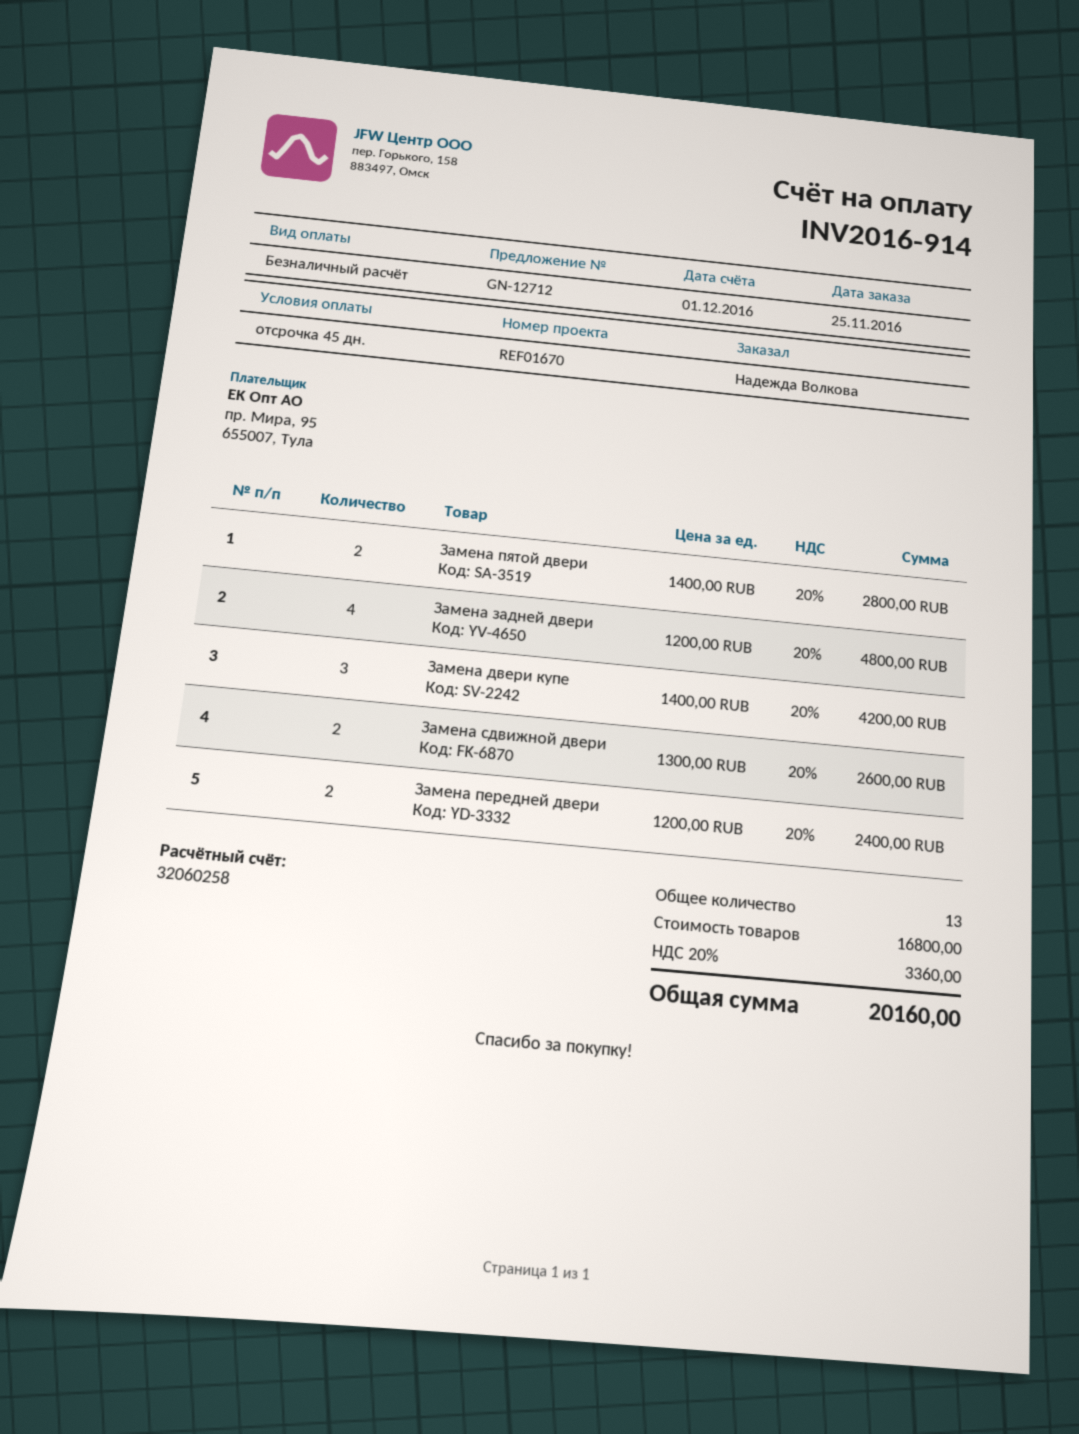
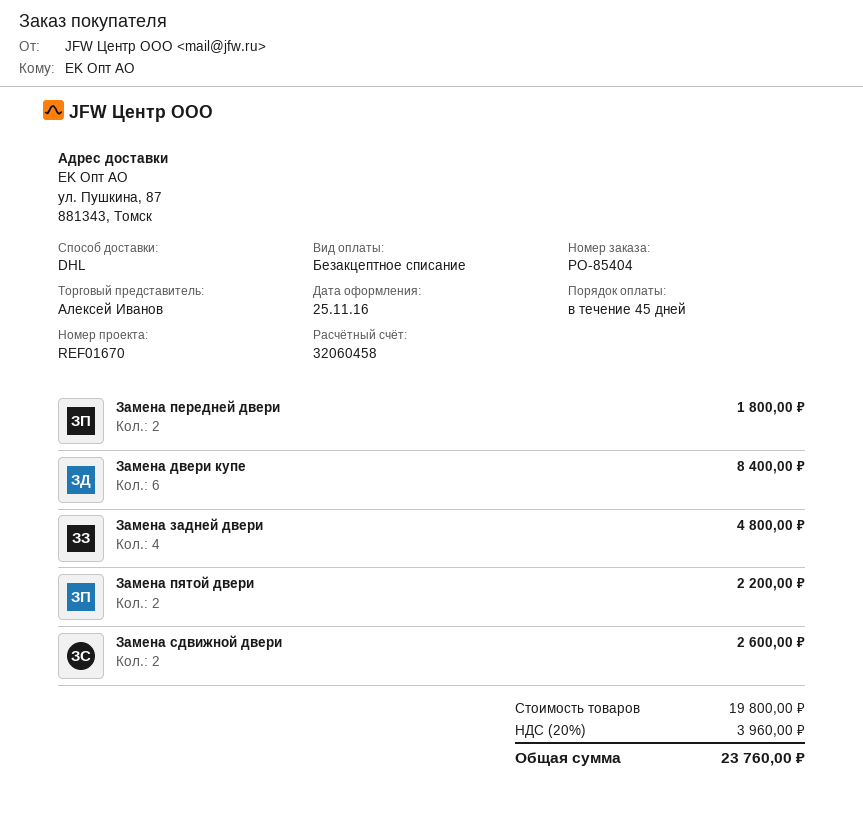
payment method: bank transfer -> direct debit
bank account: 32060258 -> 32060458
Замена пятой двери: 2 for 2800.00 -> 2 for 2200.00
Замена двери купе: 3 for 4200.00 -> 6 for 8400.00
Замена передней двери: 2 for 2400.00 -> 2 for 1800.00
subtotal: 16800.00 -> 19800.00
tax: 20% = 3360.00 -> 20% = 3960.00
total: 20160.00 -> 23760.00

